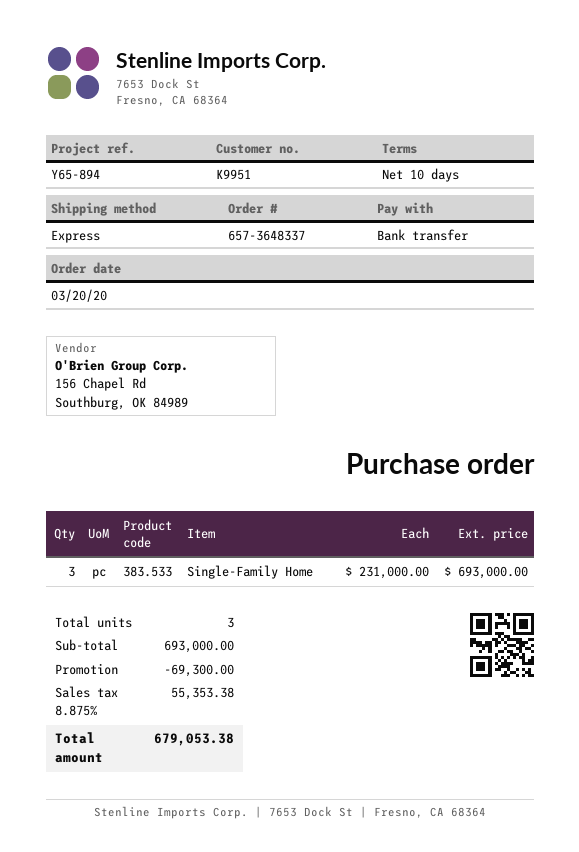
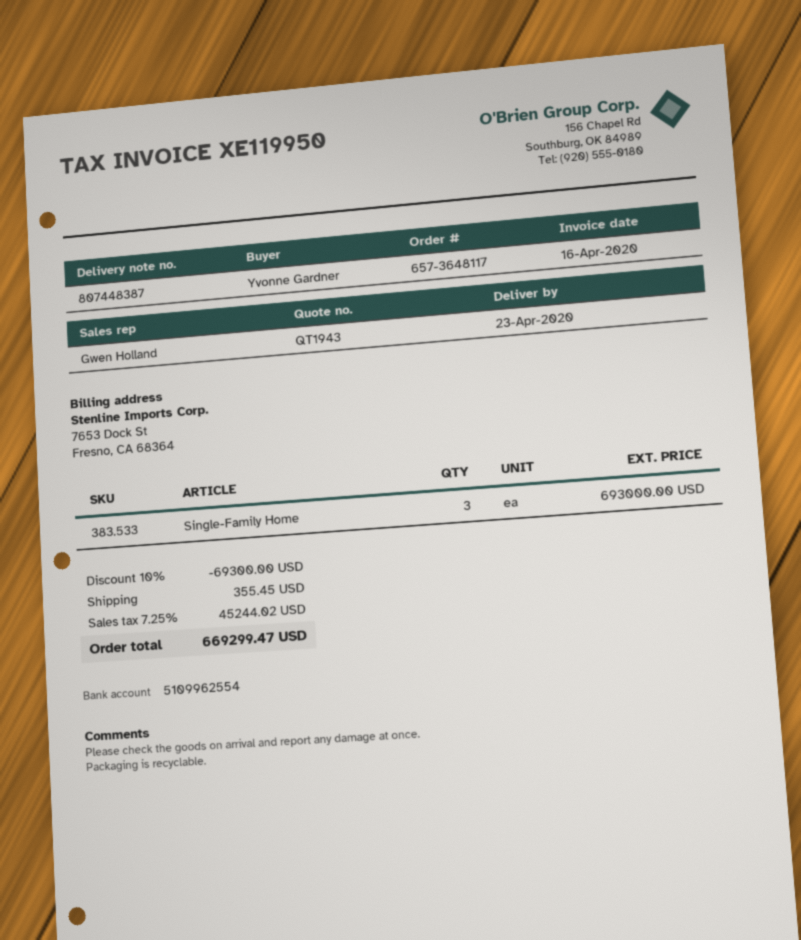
order number: 657-3648337 -> 657-3648117
shipping: none -> 355.45
tax: 8.875% = 55353.38 -> 7.25% = 45244.02
total: 679053.38 -> 669299.47

